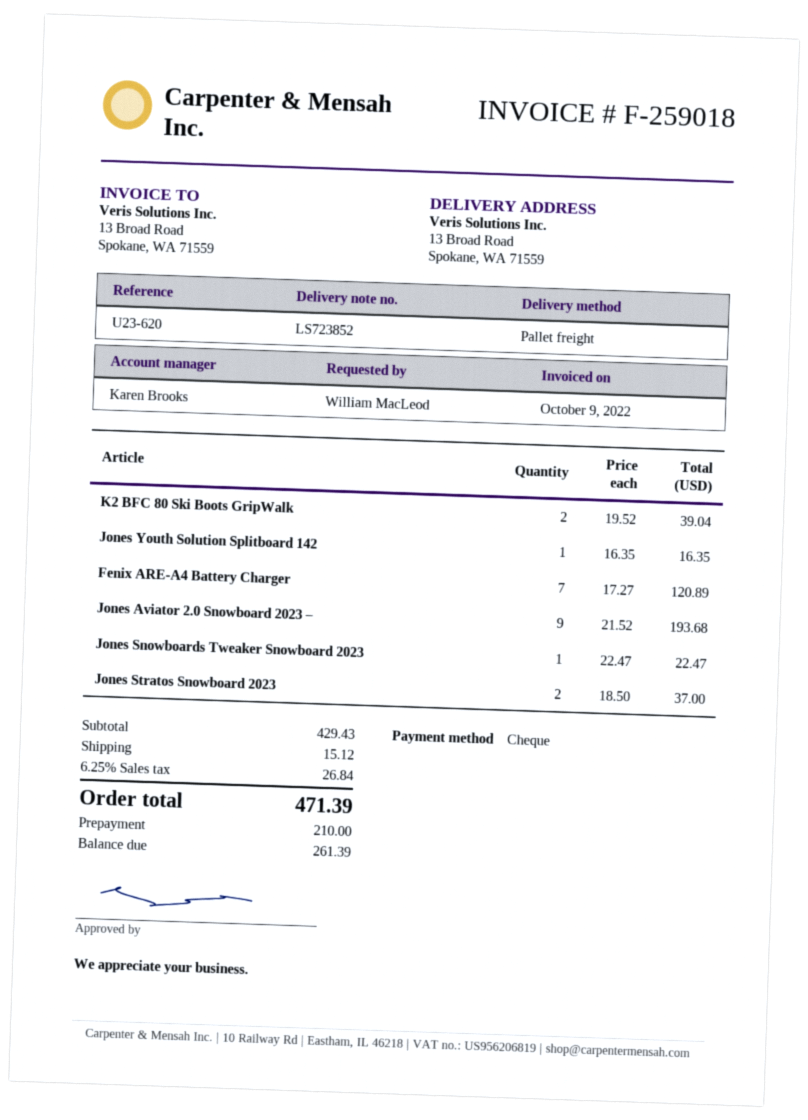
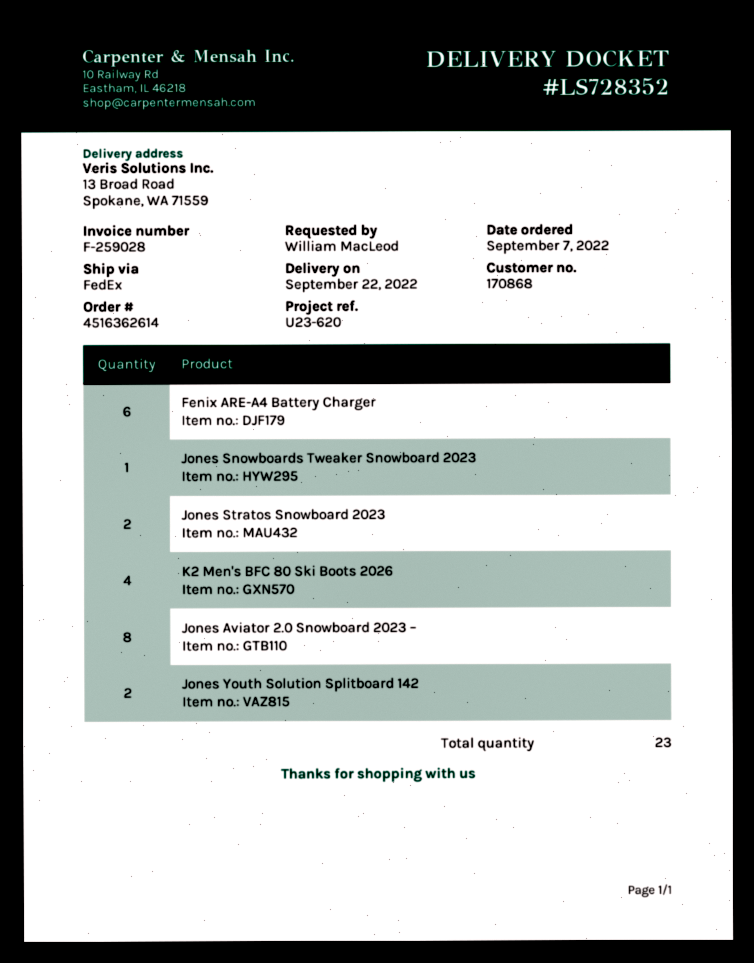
delivery note number: LS723852 -> LS728352
invoice number: F-259018 -> F-259028
shipping method: pallet freight -> FedEx
K2 BFC 80 Ski Boots GripWalk: 2 -> none
Jones Youth Solution Splitboard 142: 1 -> 2
Fenix ARE-A4 Battery Charger: 7 -> 6
Jones Aviator 2.0 Snowboard 2023 –: 9 -> 8
K2 Men's BFC 80 Ski Boots 2026: none -> 4

